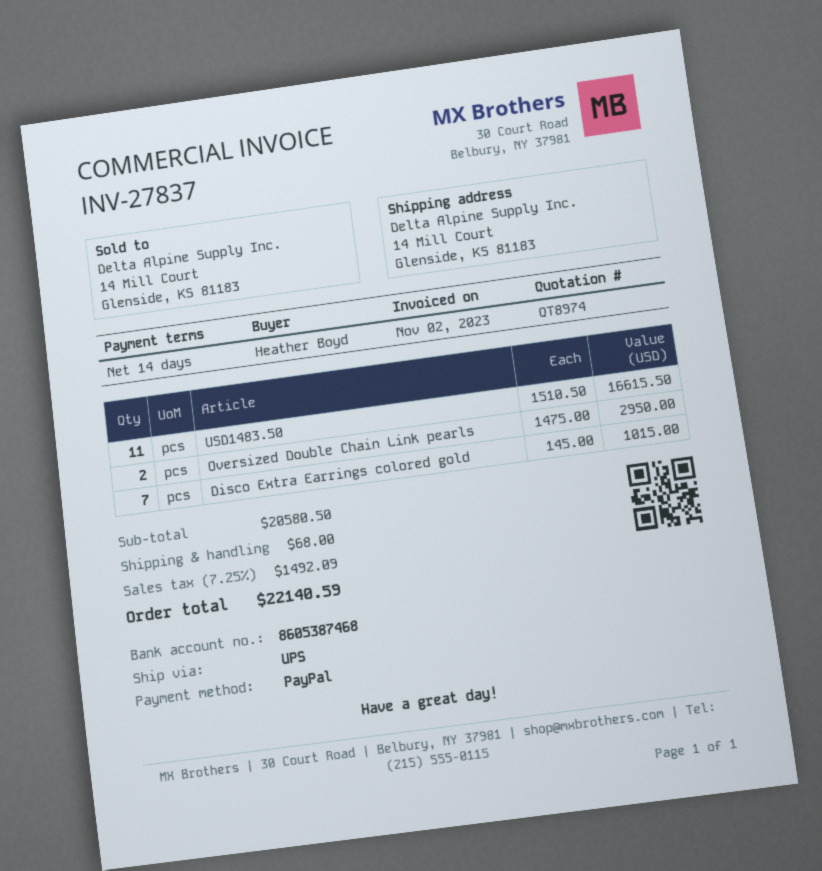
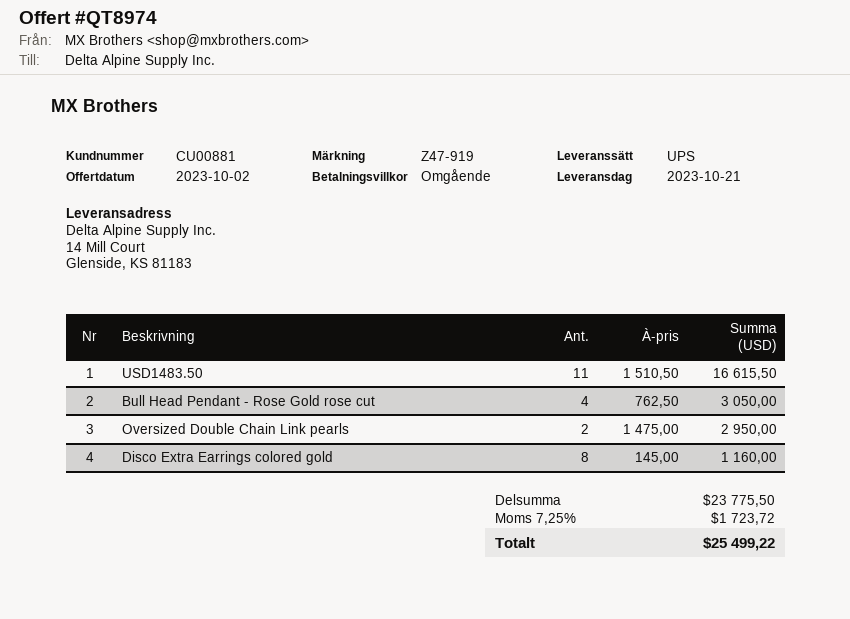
payment terms: 14 days -> on receipt
Disco Extra Earrings colored gold: 7 x 145.00 = 1015.00 -> 8 x 145.00 = 1160.00
Bull Head Pendant - Rose Gold rose cut: none -> 4 x 762.50 = 3050.00
subtotal: 20580.50 -> 23775.50
shipping: 68.00 -> none
tax: 7.25% = 1492.09 -> 7.25% = 1723.72
total: 22140.59 -> 25499.22

